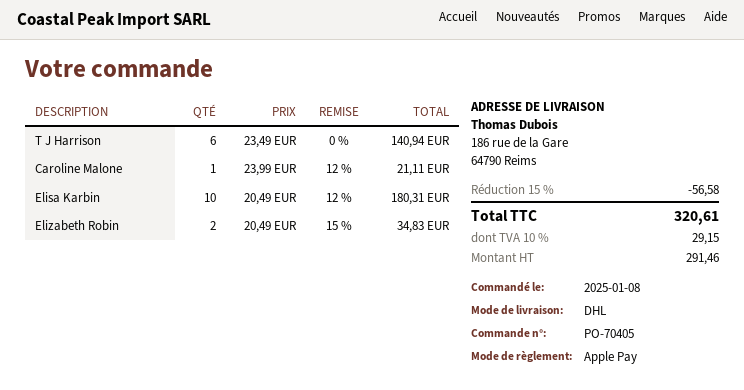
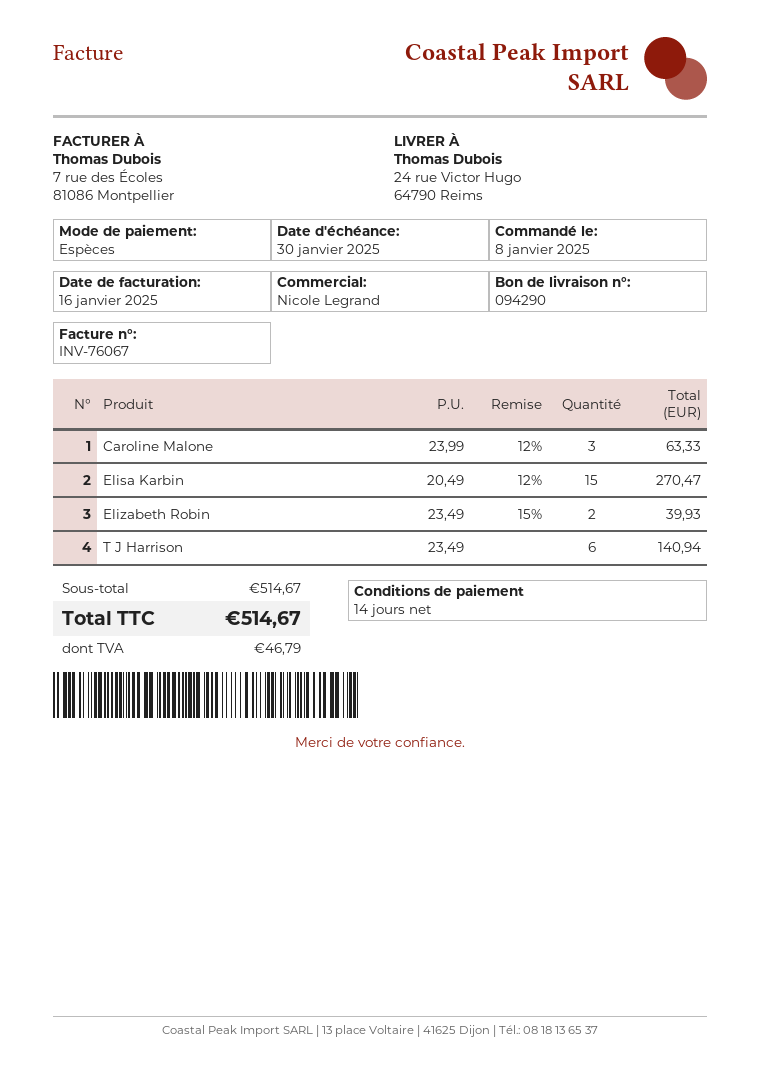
payment method: Apple Pay -> cash
ship to: 186 rue de la Gare, 64790 Reims -> 24 rue Victor Hugo, 64790 Reims
Caroline Malone: 1 x 23.99 - 12% = 21.11 -> 3 x 23.99 - 12% = 63.33
Elisa Karbin: 10 x 20.49 - 12% = 180.31 -> 15 x 20.49 - 12% = 270.47
Elizabeth Robin: 2 x 20.49 - 15% = 34.83 -> 2 x 23.49 - 15% = 39.93
discount: 15% = 56.58 -> none
tax: 29.15 -> 46.79
total: 320.61 -> 514.67

